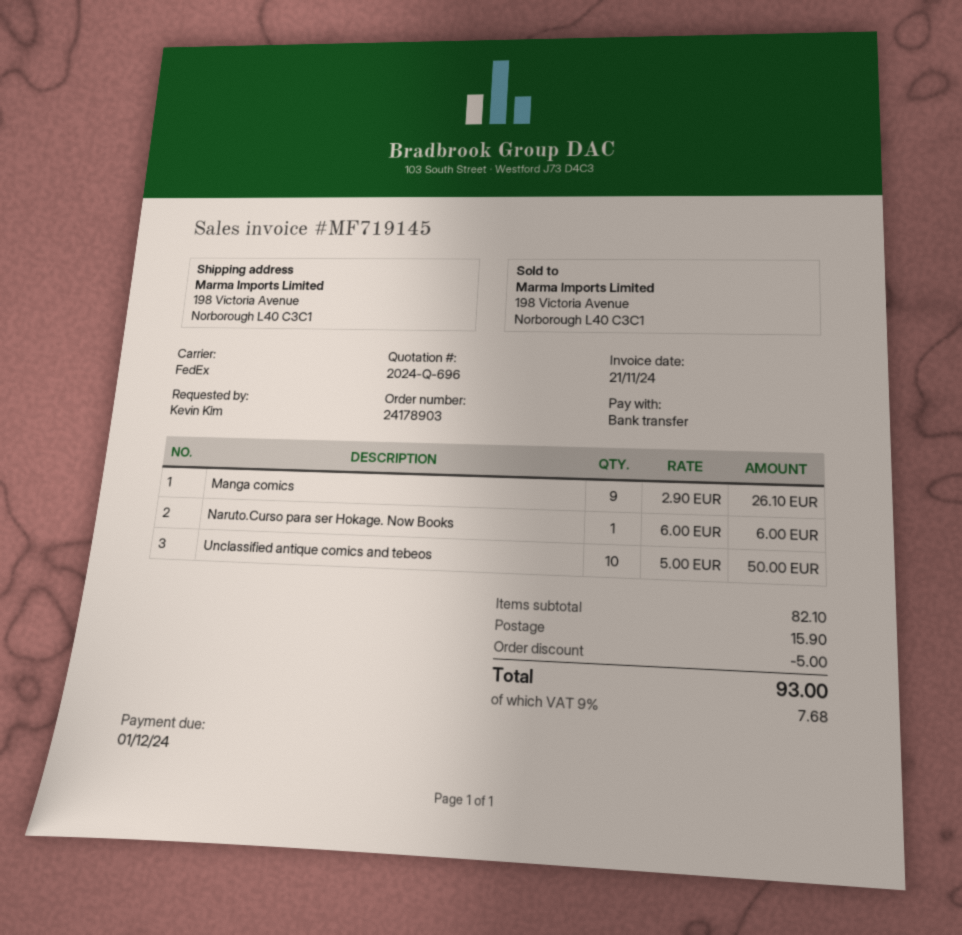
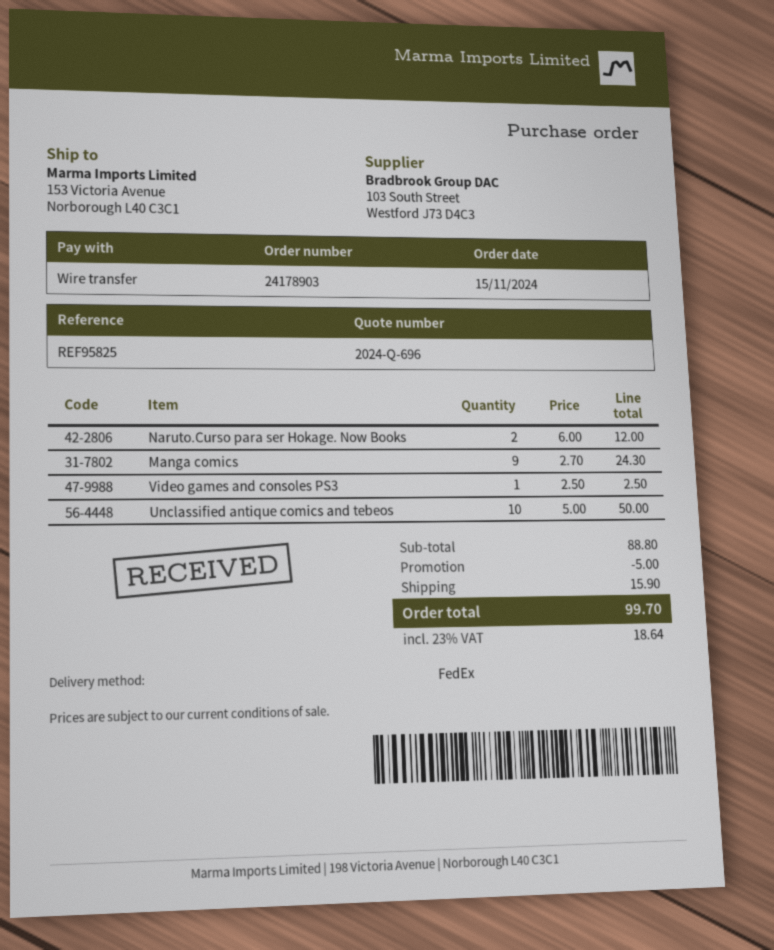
ship to: 198 Victoria Avenue, Norborough L40 C3C1 -> 153 Victoria Avenue, Norborough L40 C3C1
Manga comics: 9 x 2.90 = 26.10 -> 9 x 2.70 = 24.30
Naruto.Curso para ser Hokage. Now Books: 1 x 6.00 = 6.00 -> 2 x 6.00 = 12.00
Video games and consoles PS3: none -> 1 x 2.50 = 2.50
subtotal: 82.10 -> 88.80
tax: 9% = 7.68 -> 23% = 18.64
total: 93.00 -> 99.70

